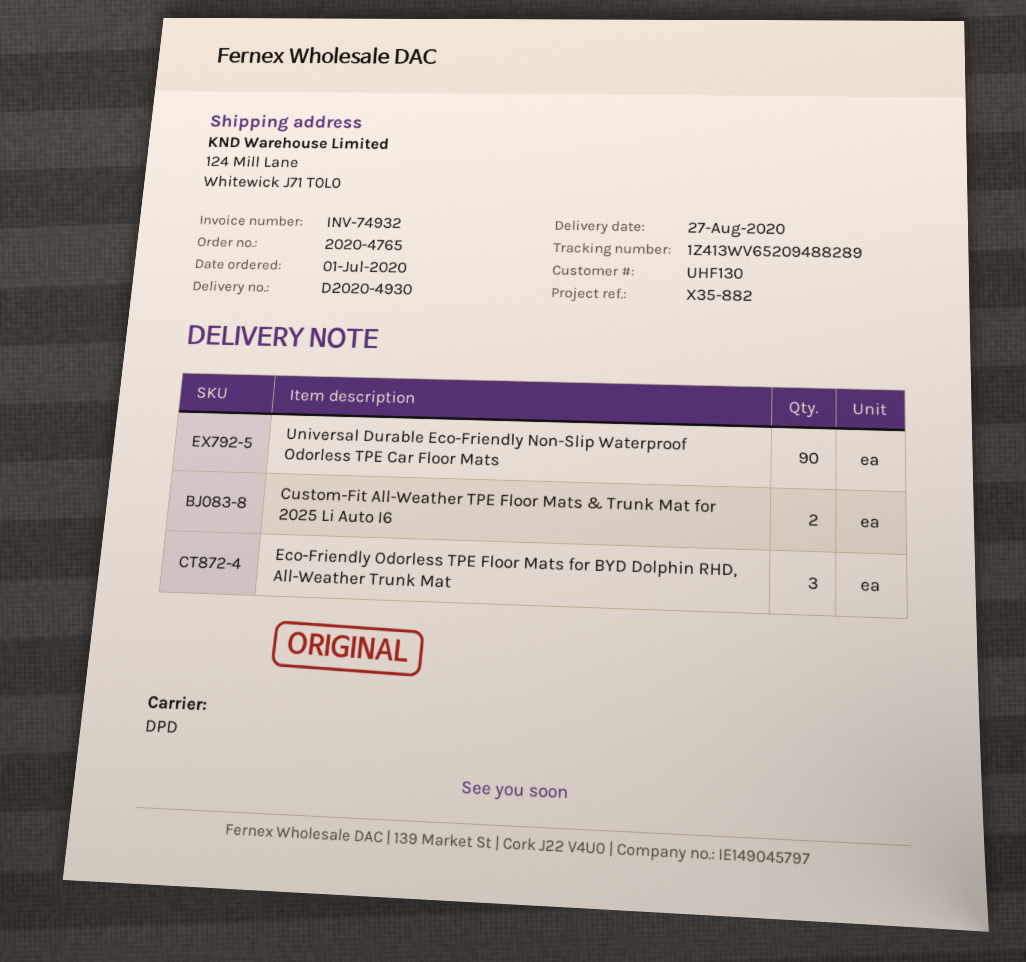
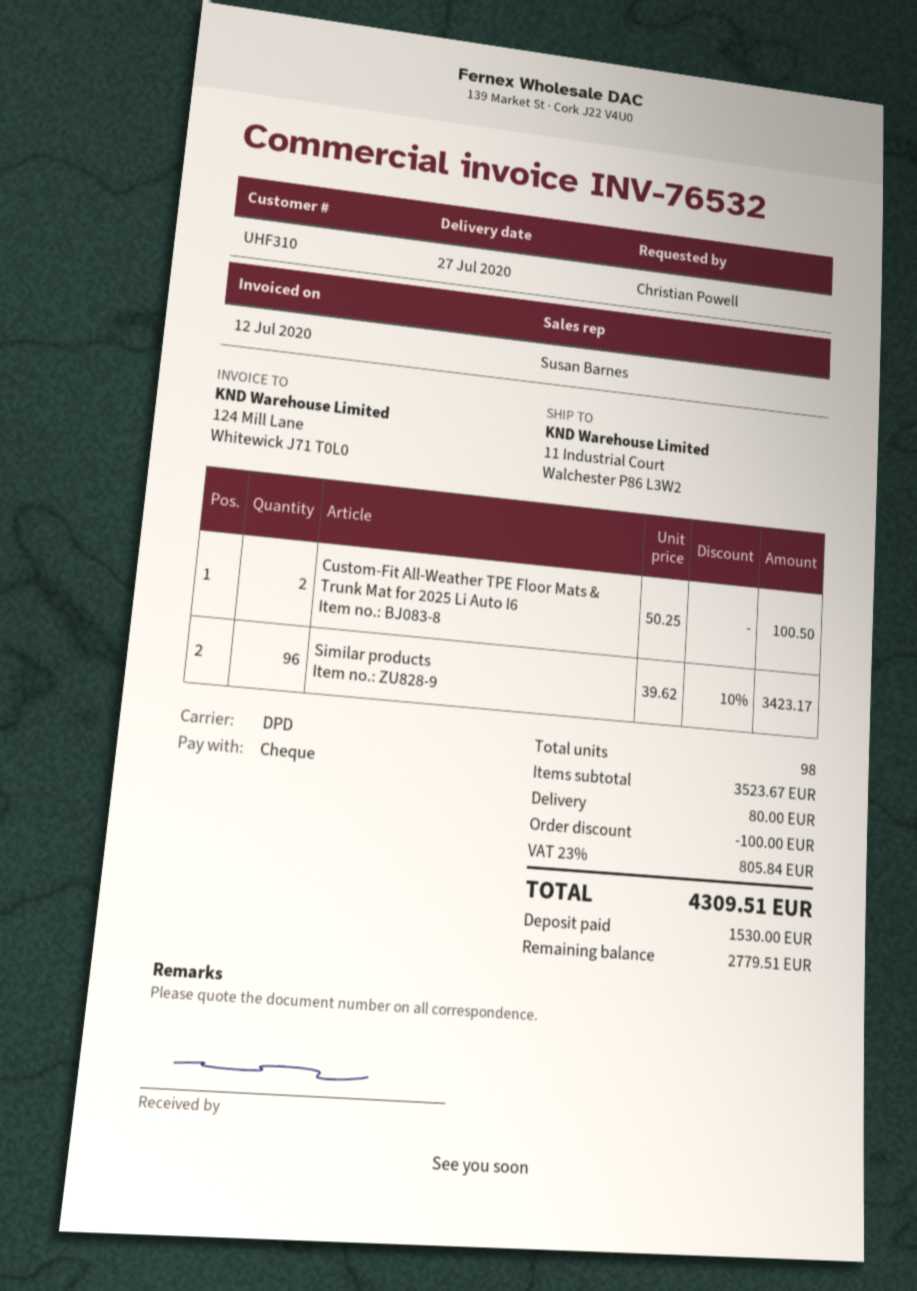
delivery date: 2020-08-27 -> 2020-07-27
invoice number: INV-74932 -> INV-76532
customer number: UHF130 -> UHF310
ship to: 124 Mill Lane, Whitewick J71 T0L0 -> 11 Industrial Court, Walchester P86 L3W2
Universal Durable Eco-Friendly Non-Slip Waterproof Odorless TPE Car Floor Mats: 90 -> none
Eco-Friendly Odorless TPE Floor Mats for BYD Dolphin RHD, All-Weather Trunk Mat: 3 -> none
Similar products: none -> 96

